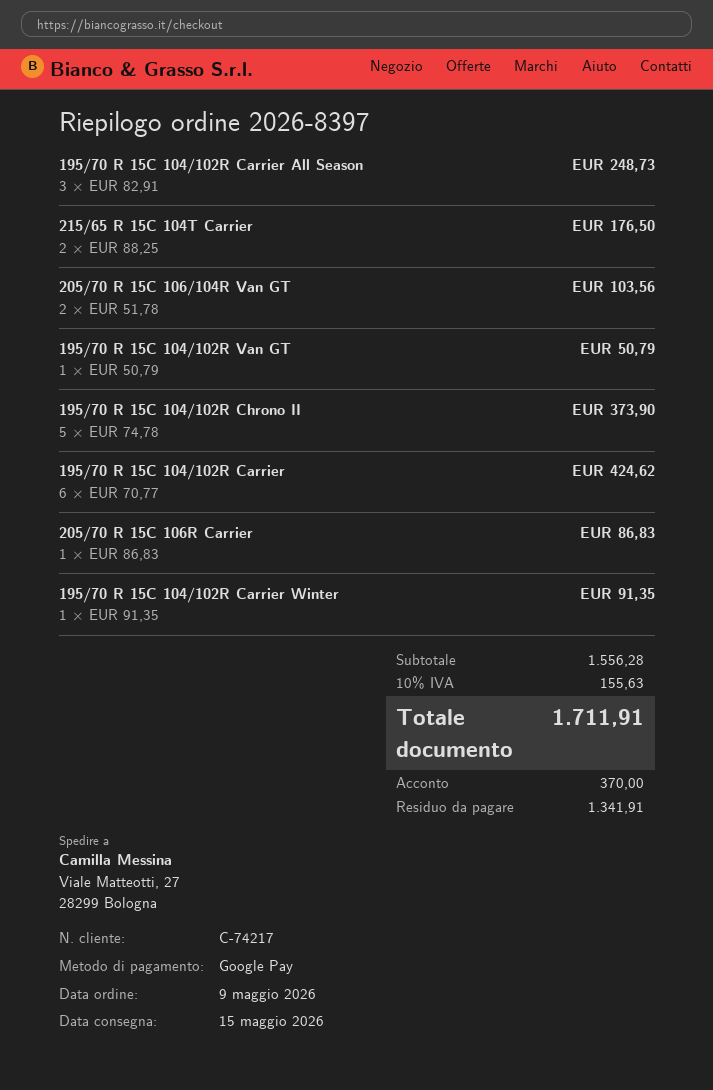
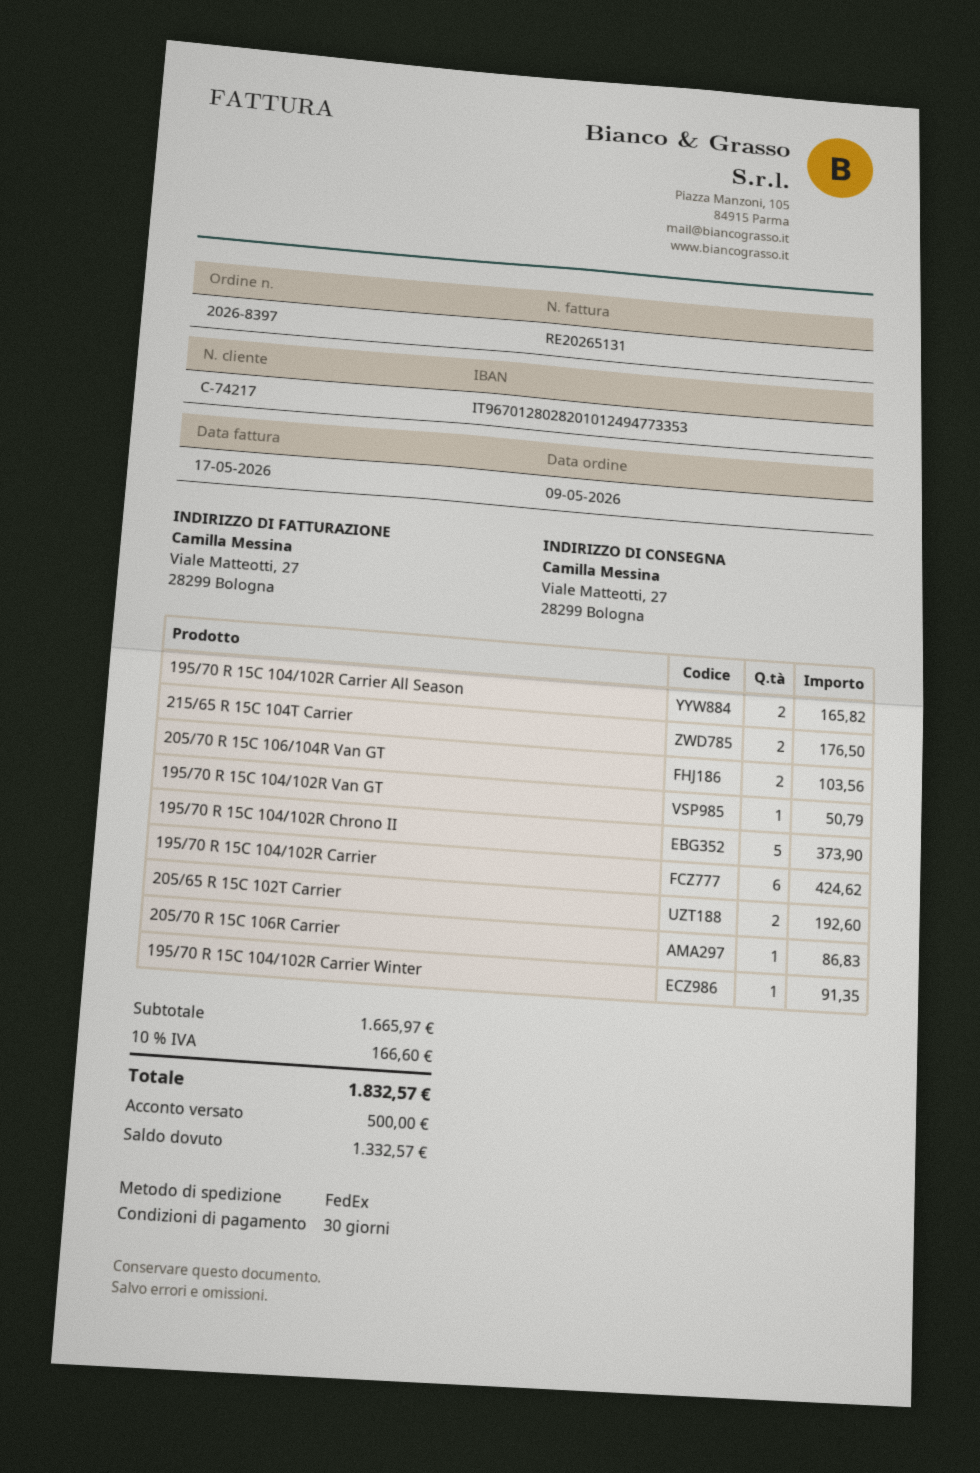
195/70 R 15C 104/102R Carrier All Season: 3 for 248.73 -> 2 for 165.82
205/65 R 15C 102T Carrier: none -> 2 for 192.60
subtotal: 1556.28 -> 1665.97
tax: 10% = 155.63 -> 10% = 166.60
total: 1711.91 -> 1832.57
deposit: 370.00 -> 500.00
balance: 1341.91 -> 1332.57

